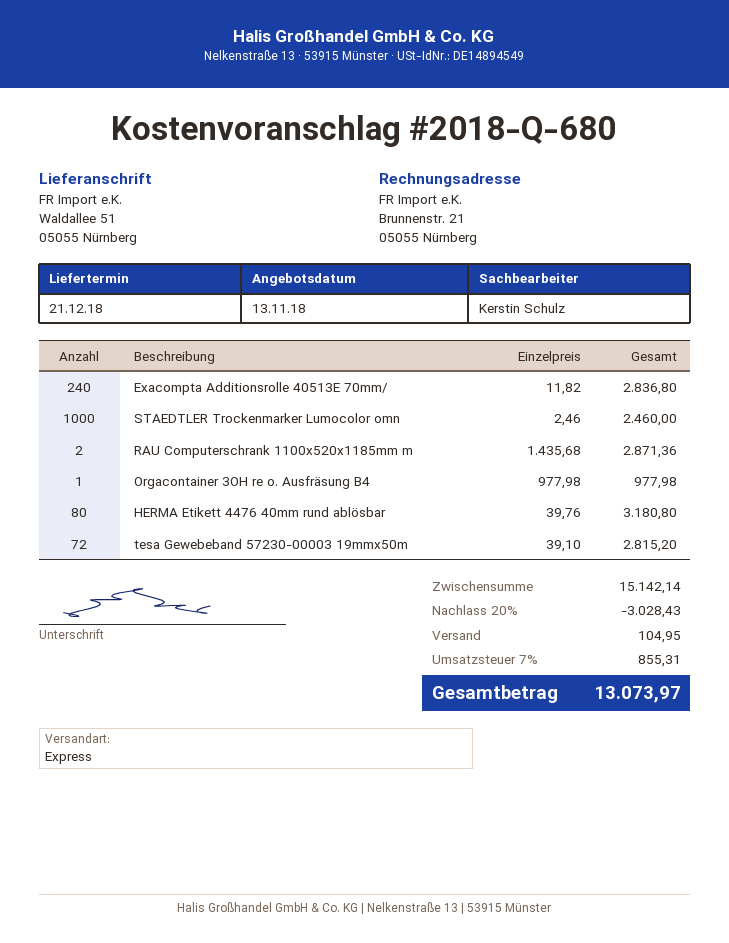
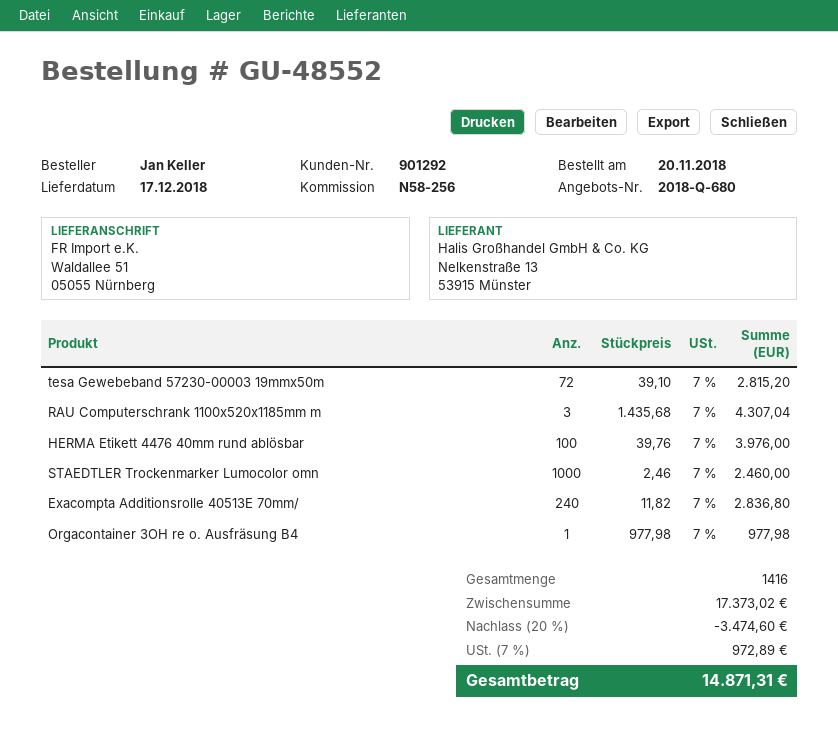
delivery date: 2018-12-21 -> 2018-12-17
RAU Computerschrank 1100x520x1185mm m: 2 x 1435.68 = 2871.36 -> 3 x 1435.68 = 4307.04
HERMA Etikett 4476 40mm rund ablösbar: 80 x 39.76 = 3180.80 -> 100 x 39.76 = 3976.00
subtotal: 15142.14 -> 17373.02
discount: 20% = 3028.43 -> 20% = 3474.60
shipping: 104.95 -> none
tax: 7% = 855.31 -> 7% = 972.89
total: 13073.97 -> 14871.31

